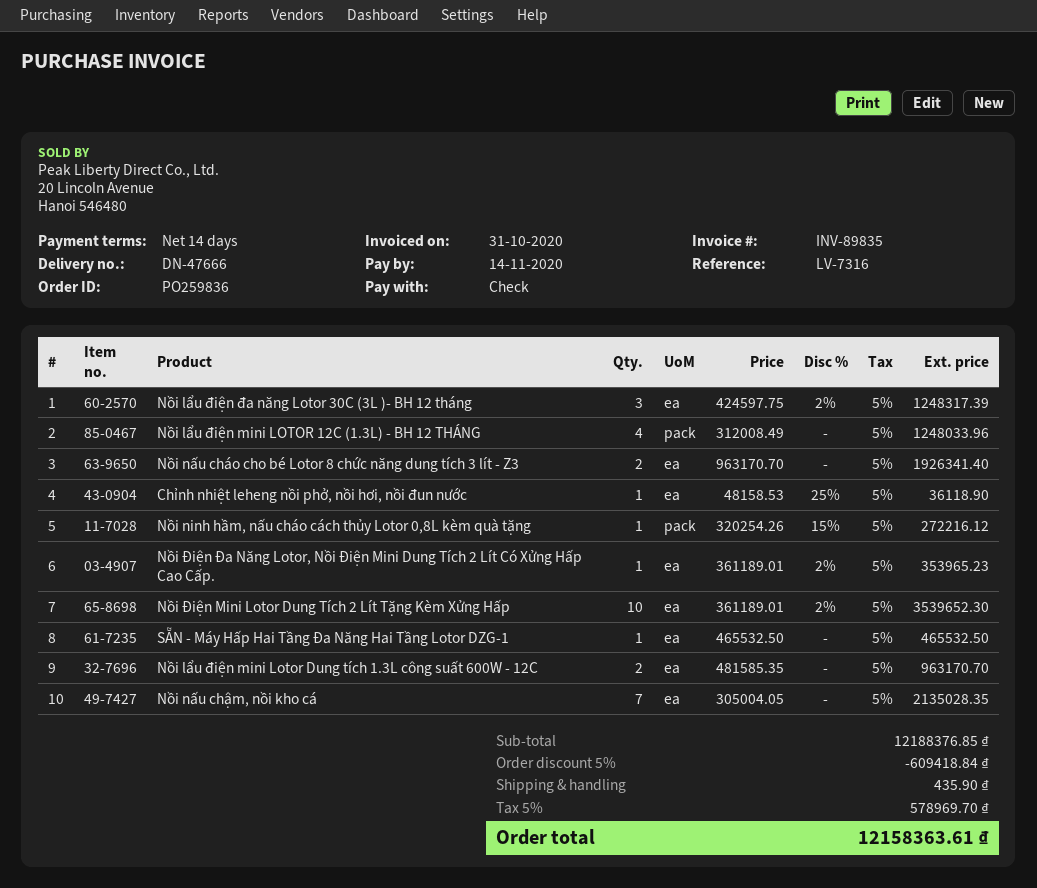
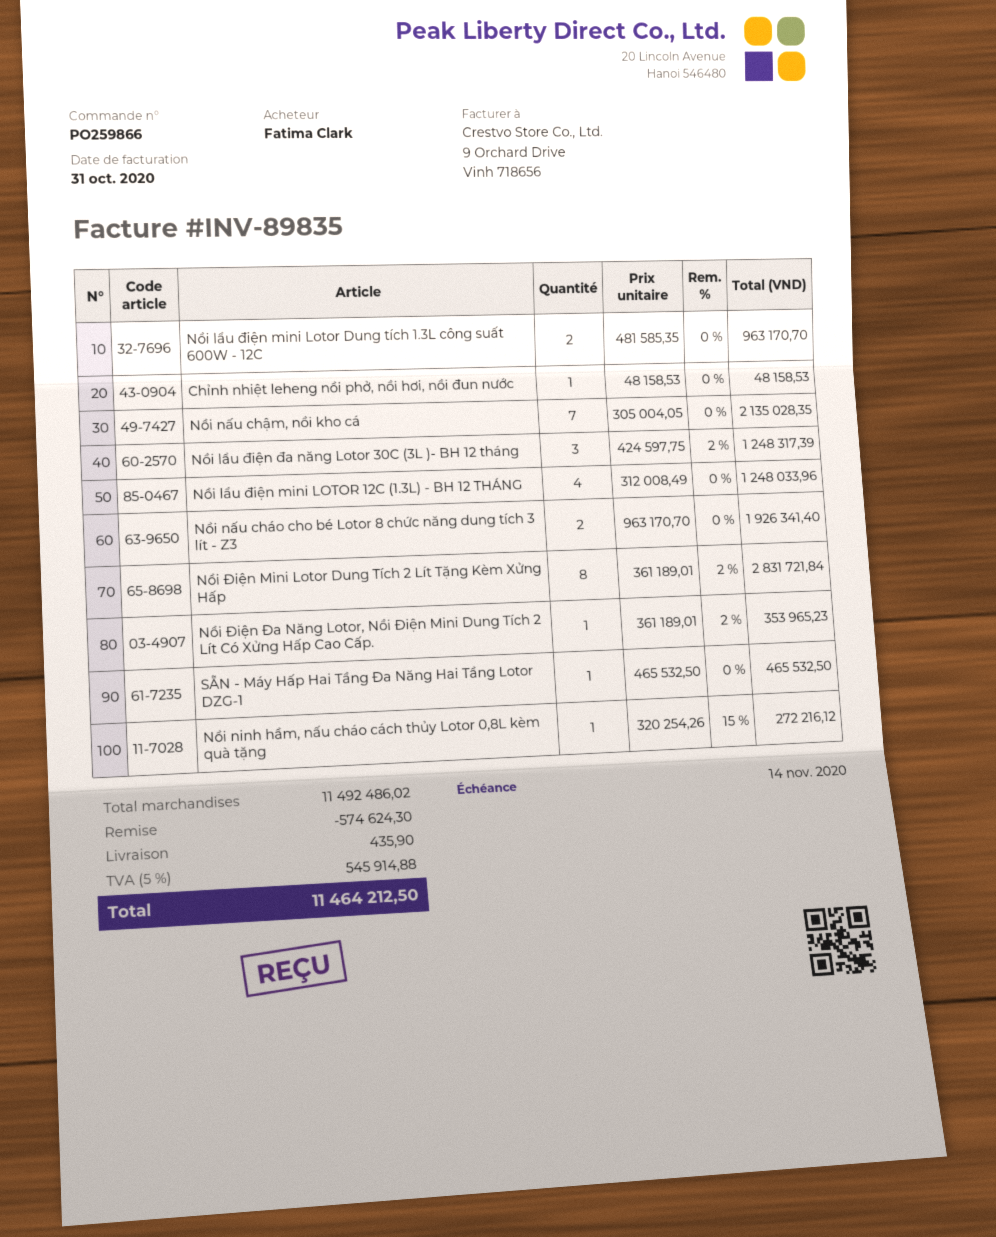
order number: PO259836 -> PO259866
Chỉnh nhiệt leheng nồi phở, nồi hơi, nồi đun nước: 1 x 48158.53 - 25% = 36118.90 -> 1 x 48158.53 = 48158.53
Nồi Điện Mini Lotor Dung Tích 2 Lít Tặng Kèm Xửng Hấp: 10 x 361189.01 - 2% = 3539652.30 -> 8 x 361189.01 - 2% = 2831721.84
subtotal: 12188376.85 -> 11492486.02
discount: 609418.84 -> 574624.30
tax: 5% = 578969.70 -> 5% = 545914.88
total: 12158363.61 -> 11464212.50

